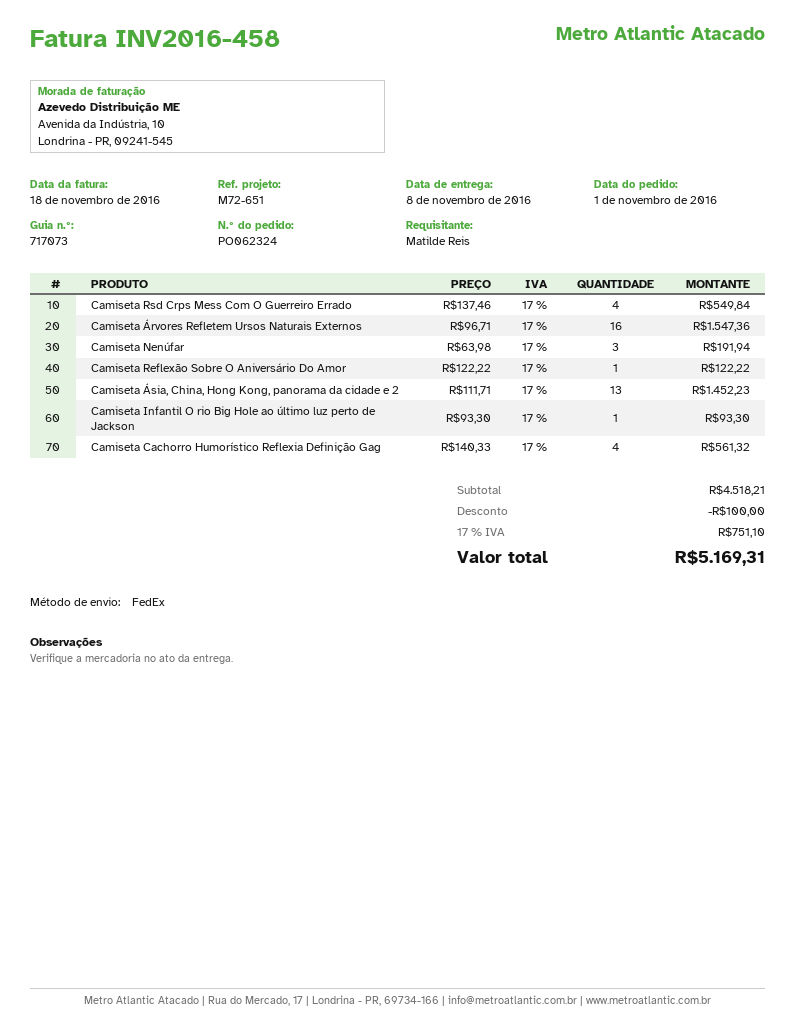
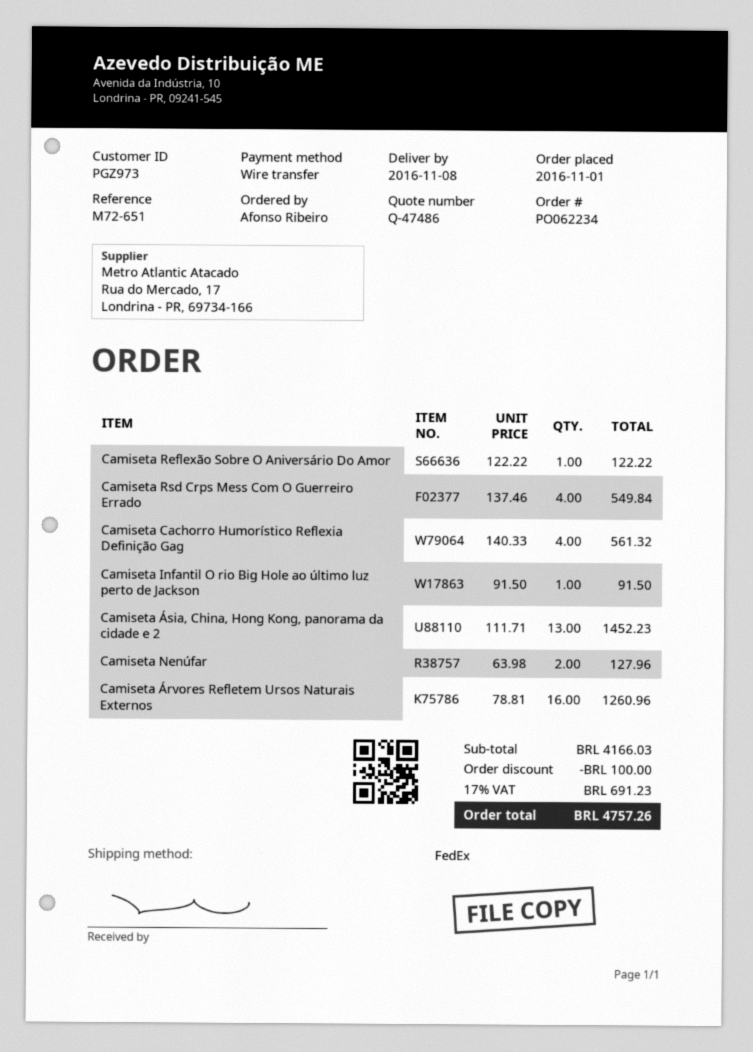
order number: PO062324 -> PO062234
ordered by: Matilde Reis -> Afonso Ribeiro
Camiseta Árvores Refletem Ursos Naturais Externos: 16 x 96.71 = 1547.36 -> 16 x 78.81 = 1260.96
Camiseta Nenúfar: 3 x 63.98 = 191.94 -> 2 x 63.98 = 127.96
Camiseta Infantil O rio Big Hole ao último luz perto de Jackson: 1 x 93.30 = 93.30 -> 1 x 91.50 = 91.50
subtotal: 4518.21 -> 4166.03
tax: 17% = 751.10 -> 17% = 691.23
total: 5169.31 -> 4757.26

